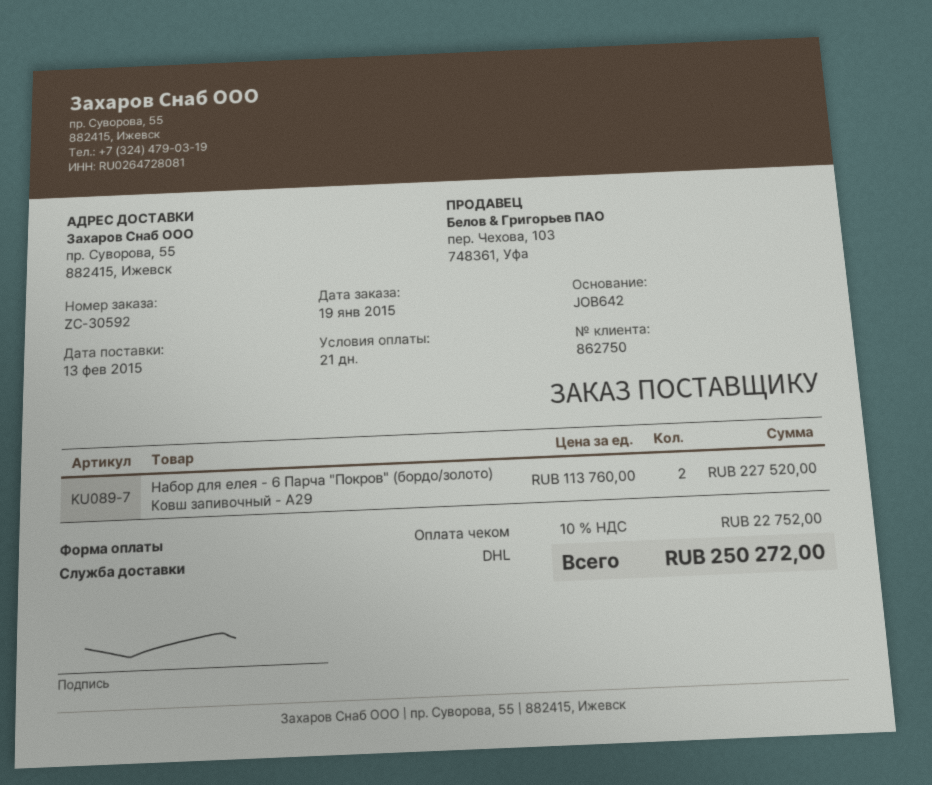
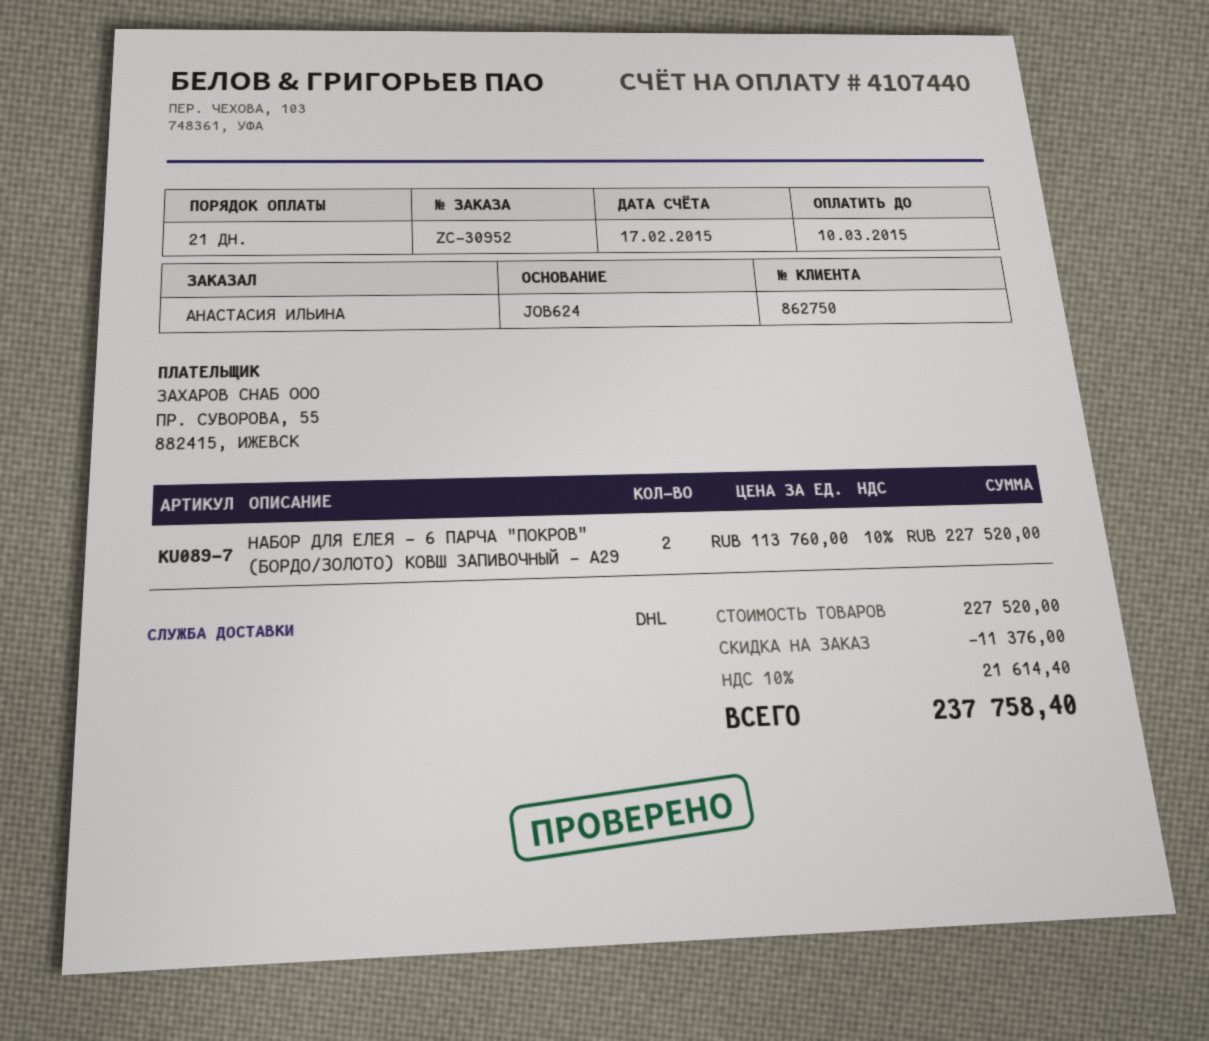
order number: ZC-30592 -> ZC-30952
reference: JOB642 -> JOB624
discount: none -> 11376.00
tax: 10% = 22752.00 -> 10% = 21614.40
total: 250272.00 -> 237758.40

